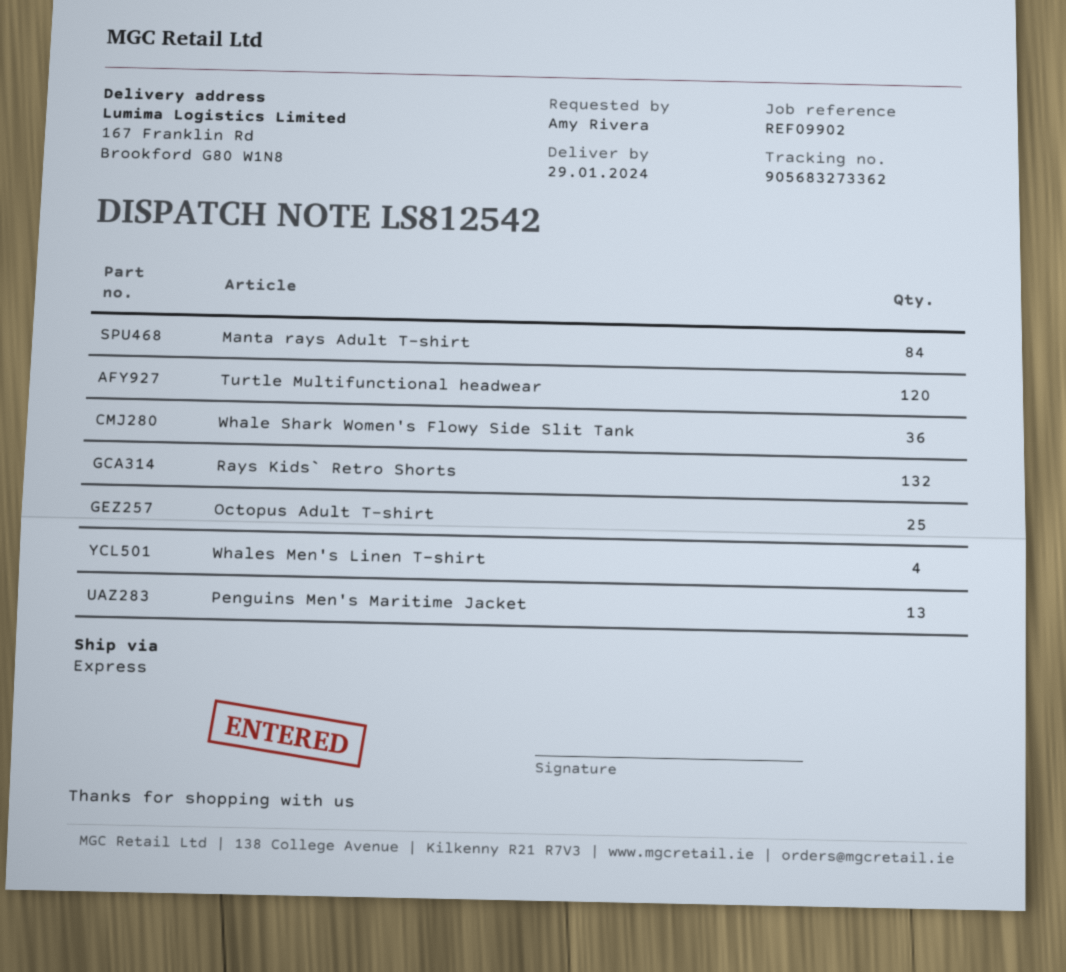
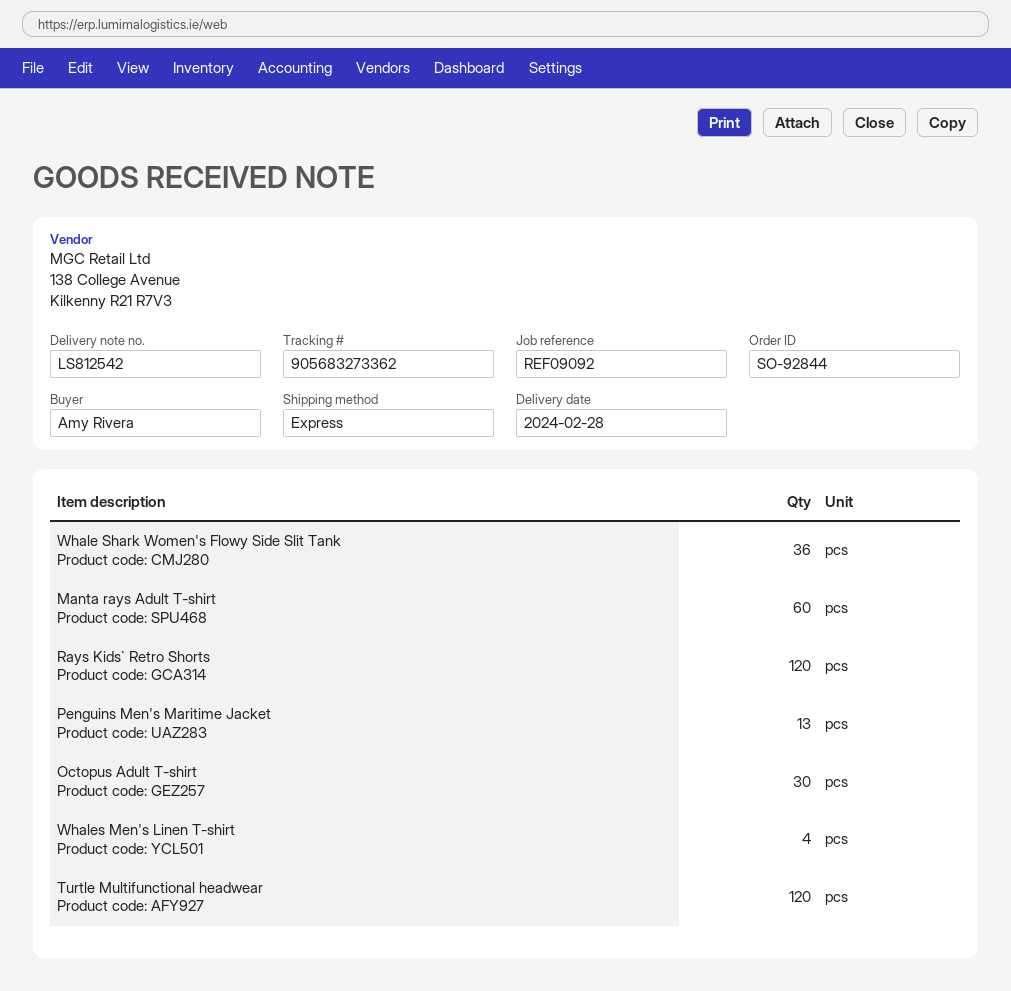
delivery date: 2024-01-29 -> 2024-02-28
reference: REF09902 -> REF09092
Manta rays Adult T-shirt: 84 -> 60
Rays Kids` Retro Shorts: 132 -> 120
Octopus Adult T-shirt: 25 -> 30

